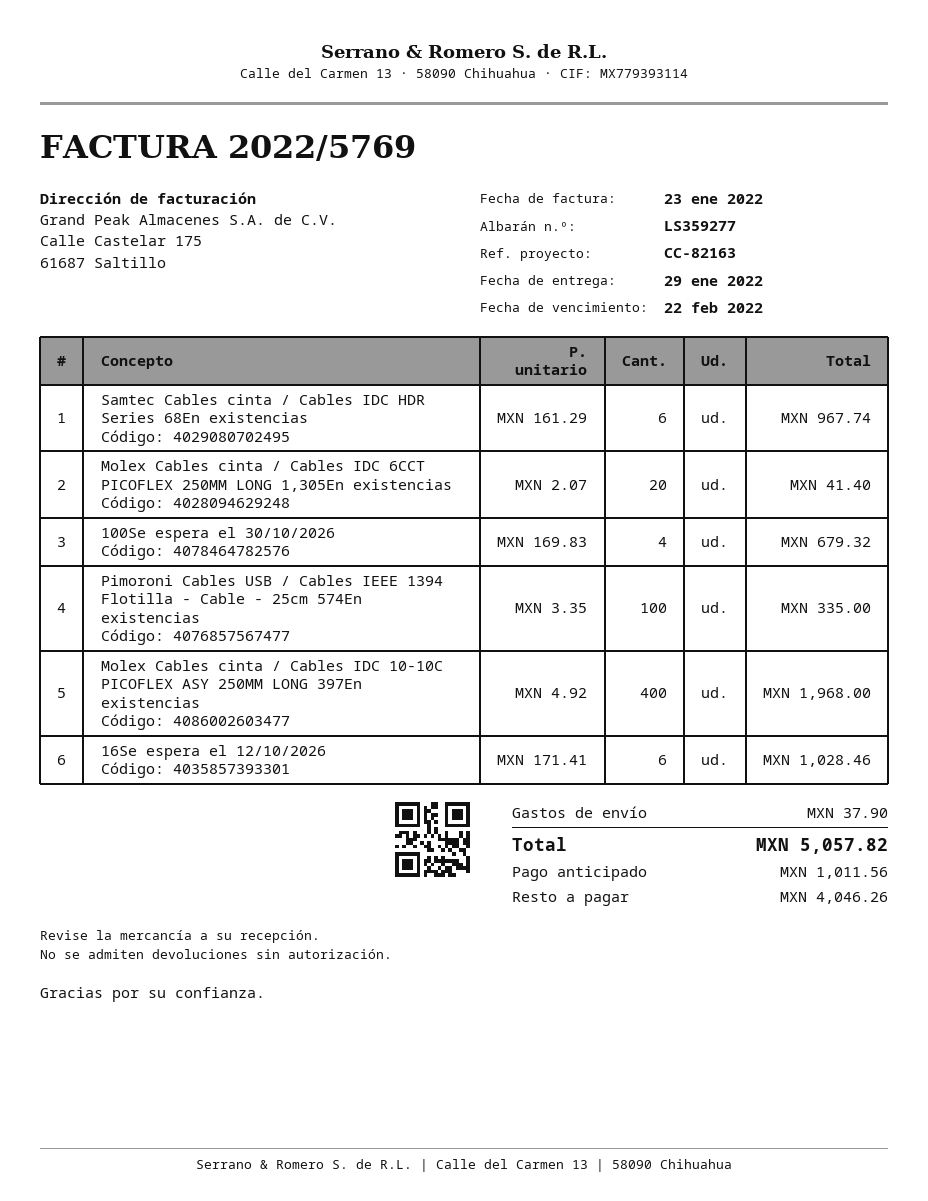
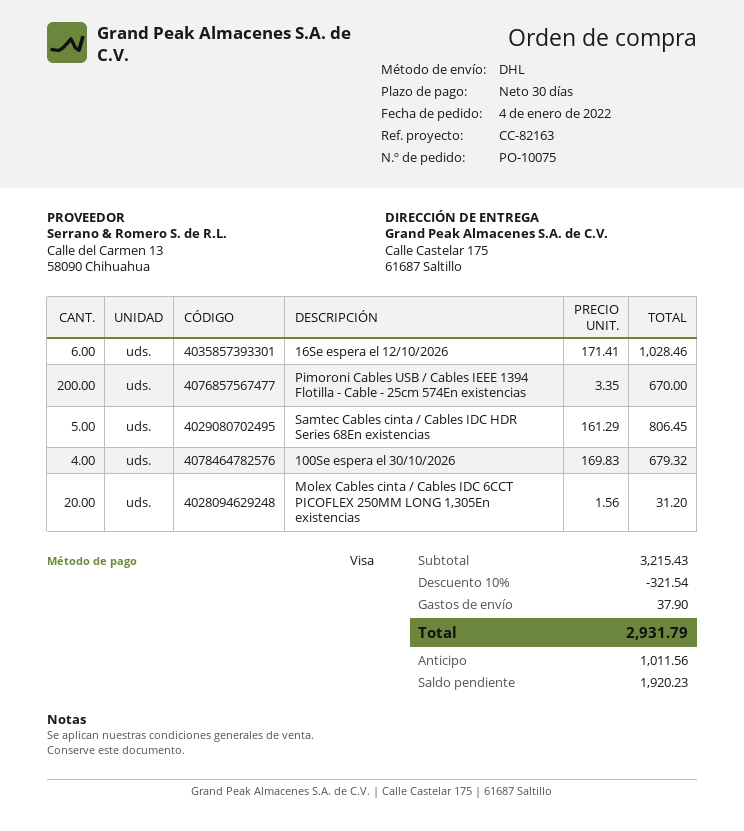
Samtec Cables cinta / Cables IDC HDR Series 68En existencias: 6 x 161.29 = 967.74 -> 5 x 161.29 = 806.45
Molex Cables cinta / Cables IDC 6CCT PICOFLEX 250MM LONG 1,305En existencias: 20 x 2.07 = 41.40 -> 20 x 1.56 = 31.20
Pimoroni Cables USB / Cables IEEE 1394 Flotilla - Cable - 25cm 574En existencias: 100 x 3.35 = 335.00 -> 200 x 3.35 = 670.00
Molex Cables cinta / Cables IDC 10-10C PICOFLEX ASY 250MM LONG 397En existencias: 400 x 4.92 = 1968.00 -> none
discount: none -> 10% = 321.54
total: 5057.82 -> 2931.79
balance: 4046.26 -> 1920.23

